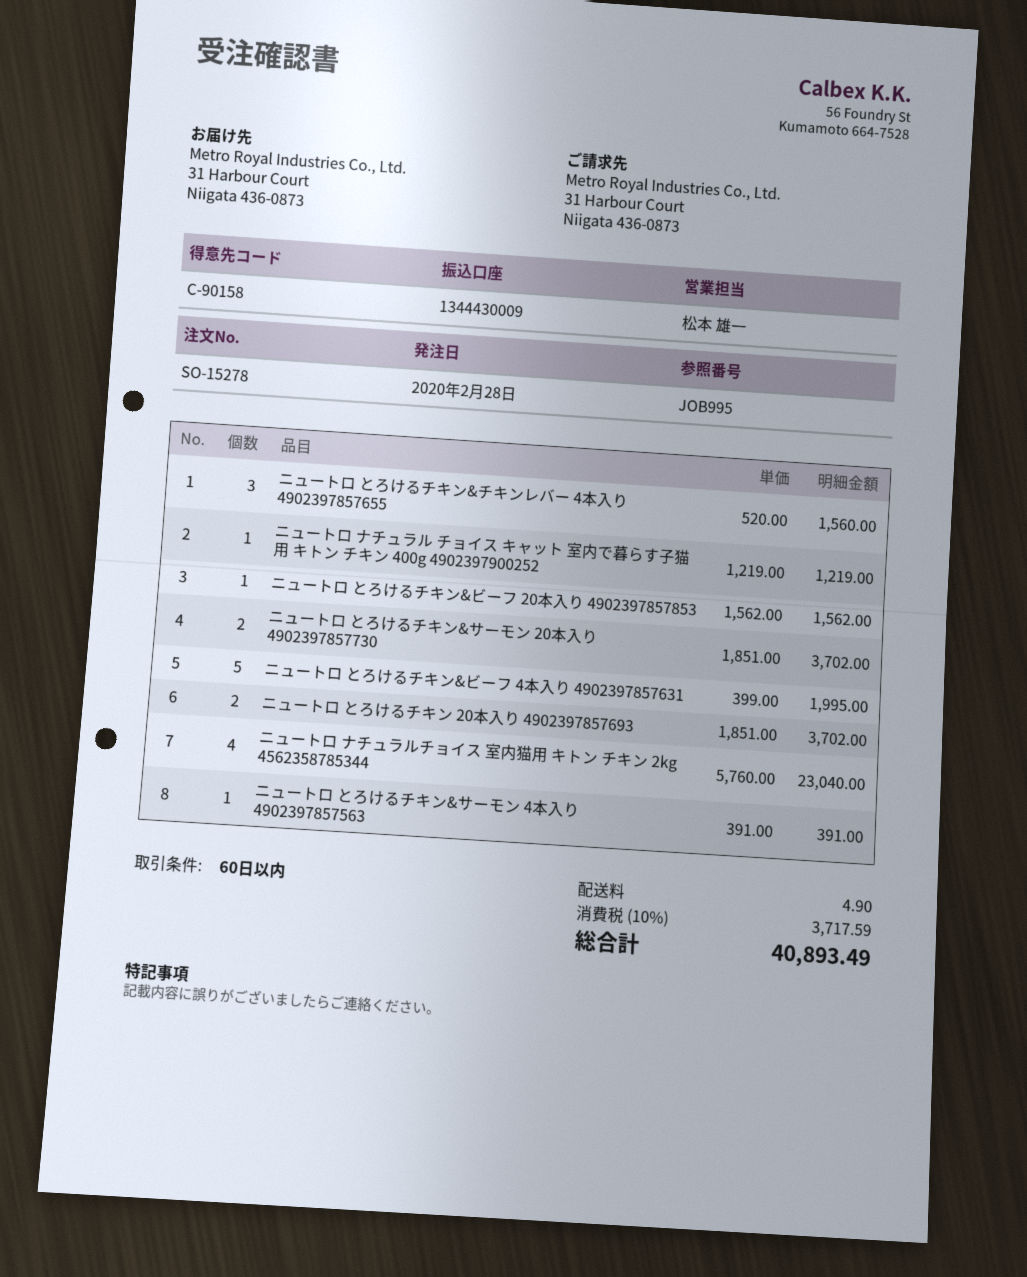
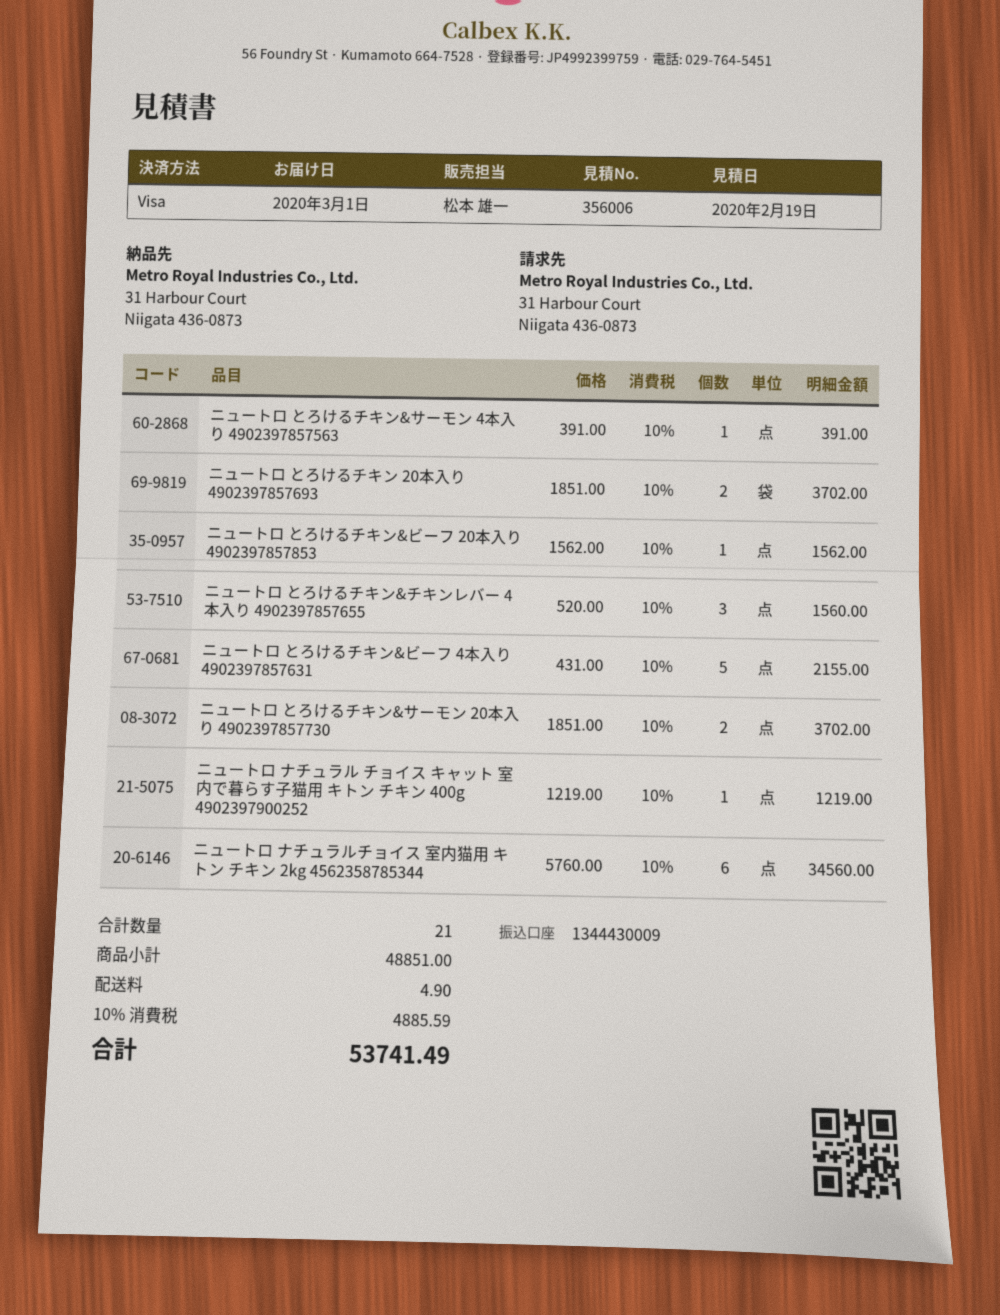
ニュートロ とろけるチキン&ビーフ 4本入り 4902397857631: 5 x 399.00 = 1995.00 -> 5 x 431.00 = 2155.00
ニュートロ ナチュラルチョイス 室内猫用 キトン チキン 2kg 4562358785344: 4 x 5760.00 = 23040.00 -> 6 x 5760.00 = 34560.00
tax: 10% = 3717.59 -> 10% = 4885.59
total: 40893.49 -> 53741.49

